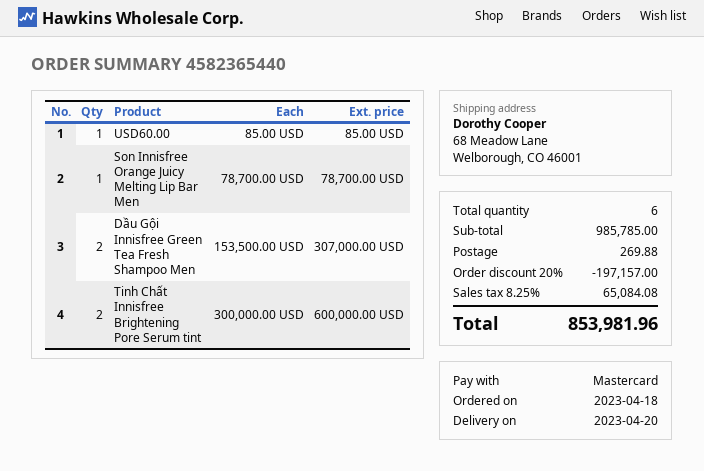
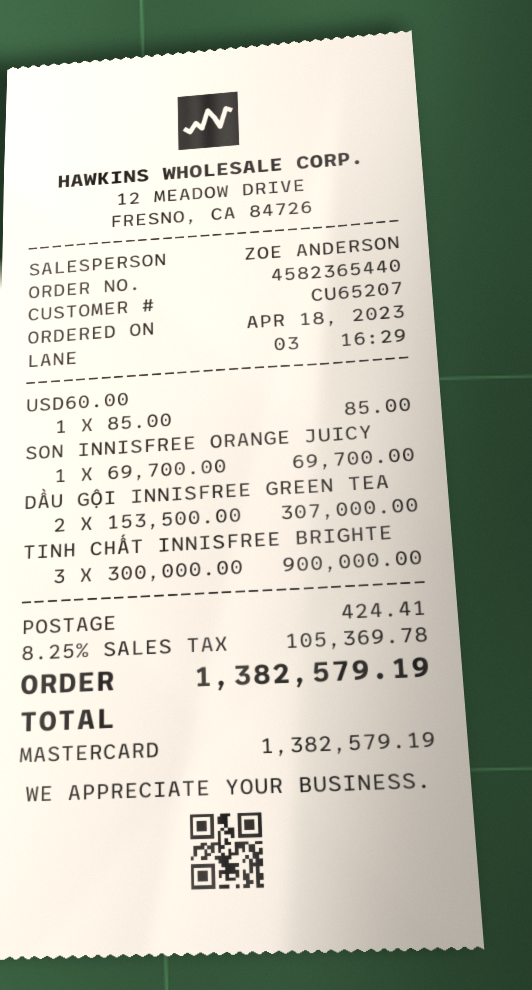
Son Innisfree Orange Juicy Melting Lip Bar Men: 1 x 78700.00 = 78700.00 -> 1 x 69700.00 = 69700.00
Tinh Chất Innisfree Brightening Pore Serum tint: 2 x 300000.00 = 600000.00 -> 3 x 300000.00 = 900000.00
discount: 20% = 197157.00 -> none
shipping: 269.88 -> 424.41
tax: 8.25% = 65084.08 -> 8.25% = 105369.78
total: 853981.96 -> 1382579.19

